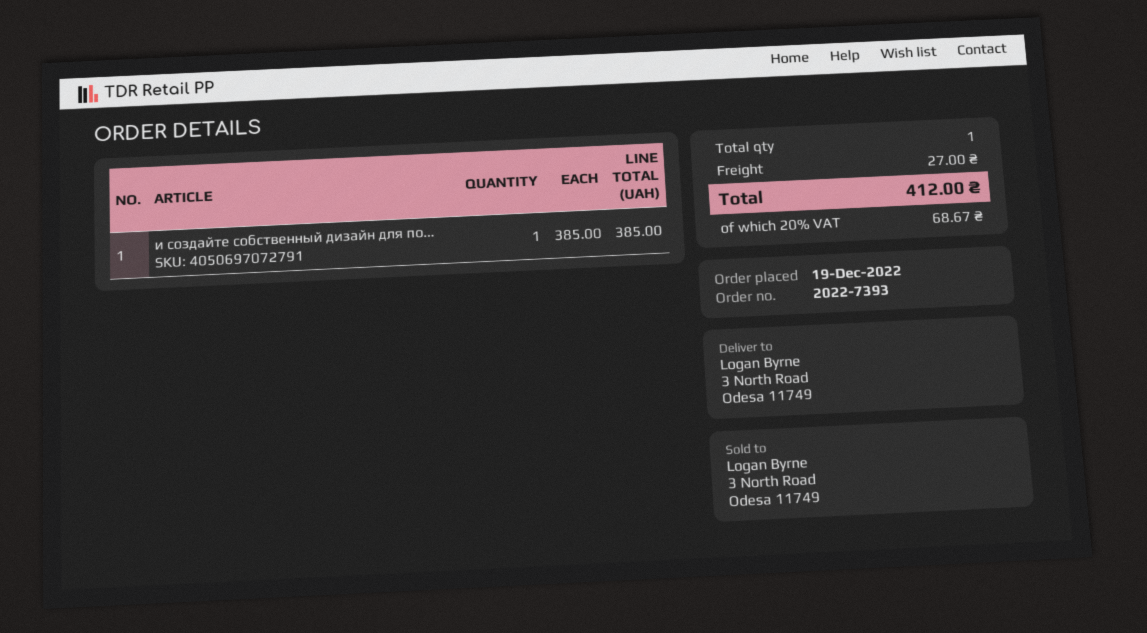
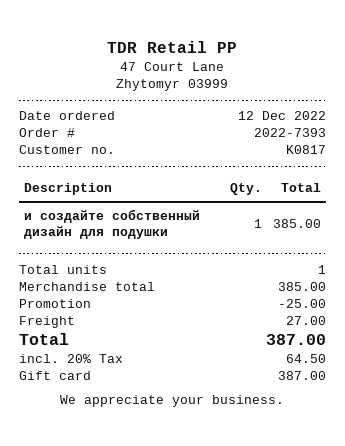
order date: 2022-12-19 -> 2022-12-12
discount: none -> 25.00
tax: 20% = 68.67 -> 20% = 64.50
total: 412.00 -> 387.00

